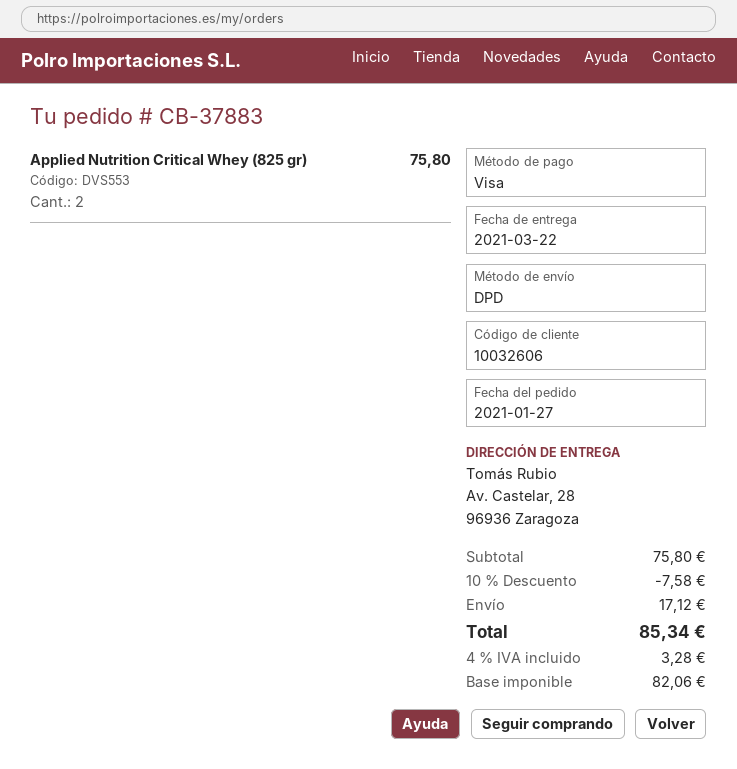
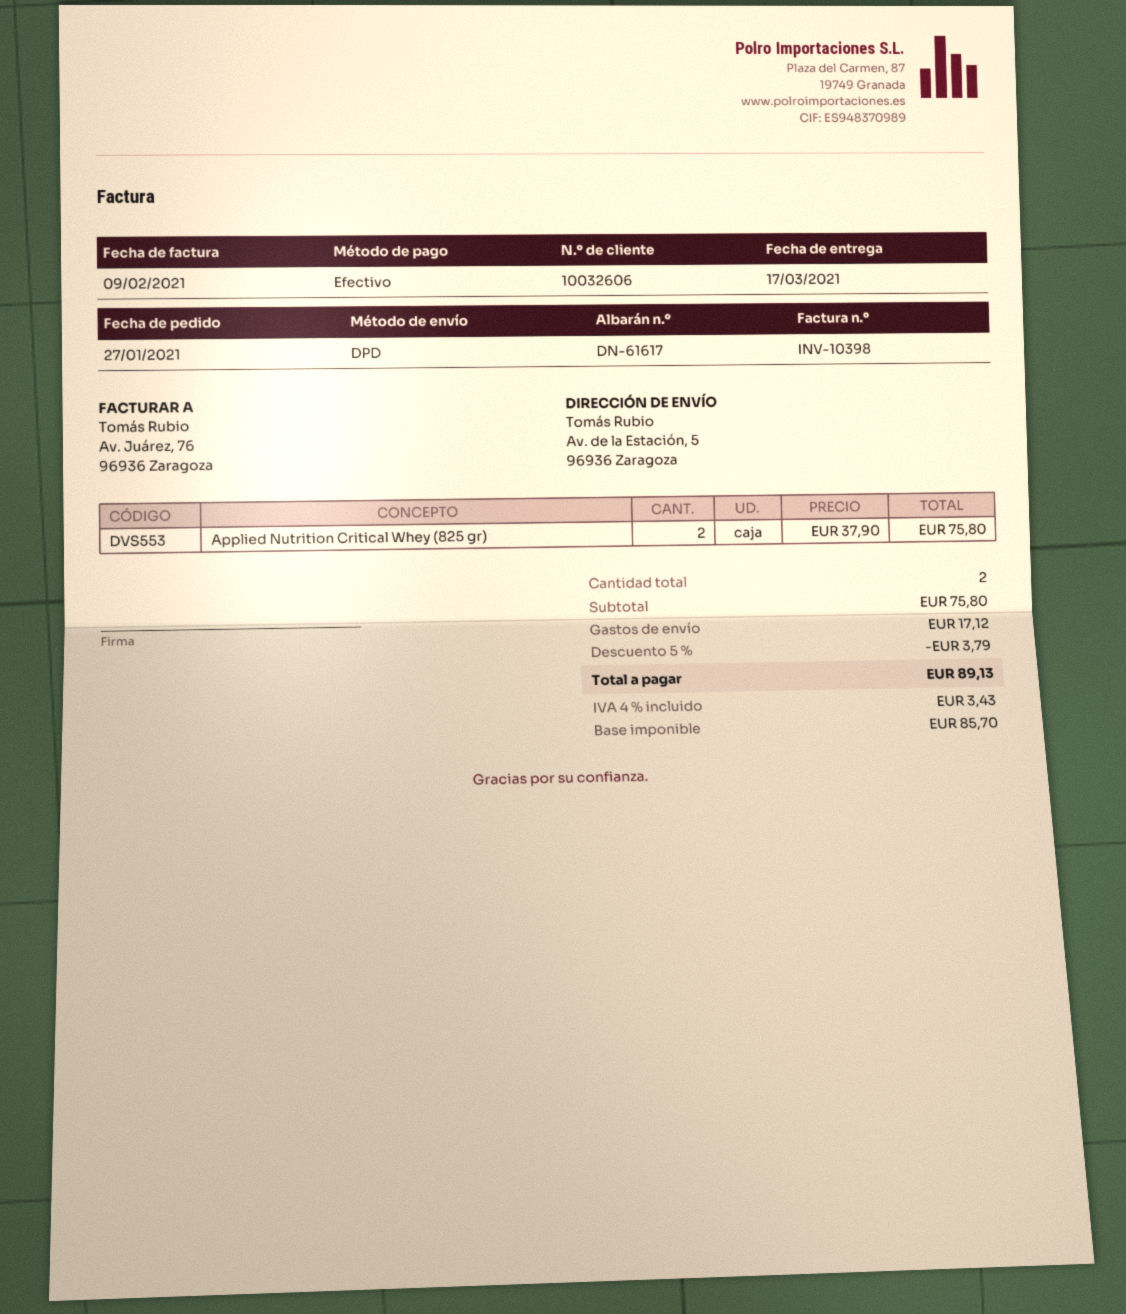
delivery date: 2021-03-22 -> 2021-03-17
payment method: Visa -> cash
ship to: Av. Castelar, 28, 96936 Zaragoza -> Av. de la Estación, 5, 96936 Zaragoza
discount: 10% = 7.58 -> 5% = 3.79
net: 82.06 -> 85.70
tax: 4% = 3.28 -> 4% = 3.43
total: 85.34 -> 89.13

